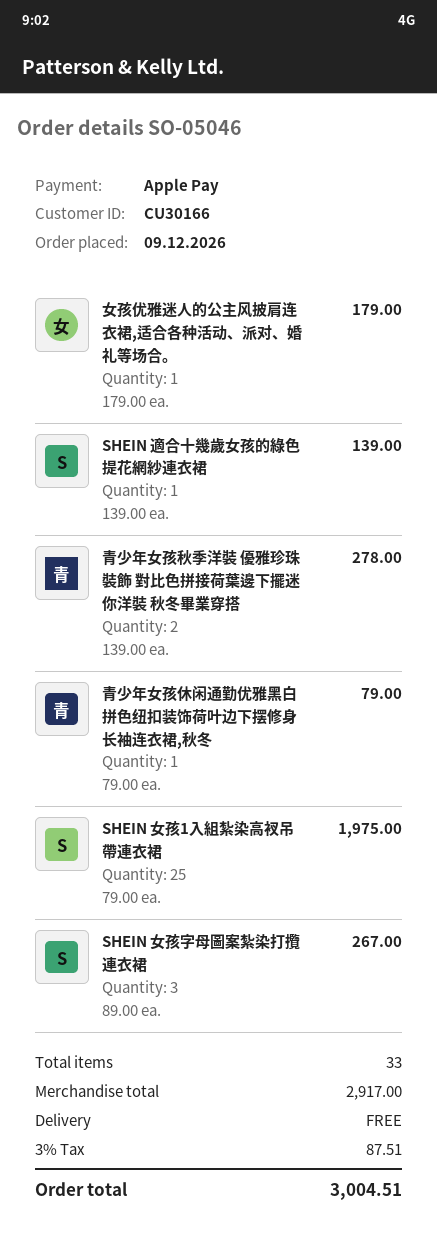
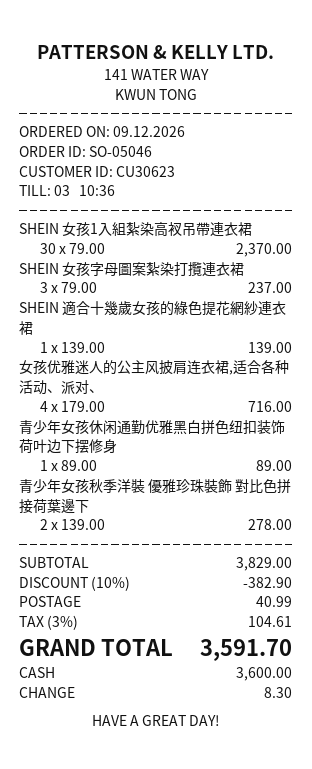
customer number: CU30166 -> CU30623
payment method: Apple Pay -> cash
女孩优雅迷人的公主风披肩连衣裙,适合各种活动、派对、婚礼等场合。: 1 x 179.00 = 179.00 -> 4 x 179.00 = 716.00
青少年女孩休闲通勤优雅黑白拼色纽扣装饰荷叶边下摆修身长袖连衣裙,秋冬: 1 x 79.00 = 79.00 -> 1 x 89.00 = 89.00
SHEIN 女孩1入組紮染高衩吊帶連衣裙: 25 x 79.00 = 1975.00 -> 30 x 79.00 = 2370.00
SHEIN 女孩字母圖案紮染打攬連衣裙: 3 x 89.00 = 267.00 -> 3 x 79.00 = 237.00
subtotal: 2917.00 -> 3829.00
discount: none -> 10% = 382.90
shipping: 0.00 -> 40.99
tax: 3% = 87.51 -> 3% = 104.61
total: 3004.51 -> 3591.70

